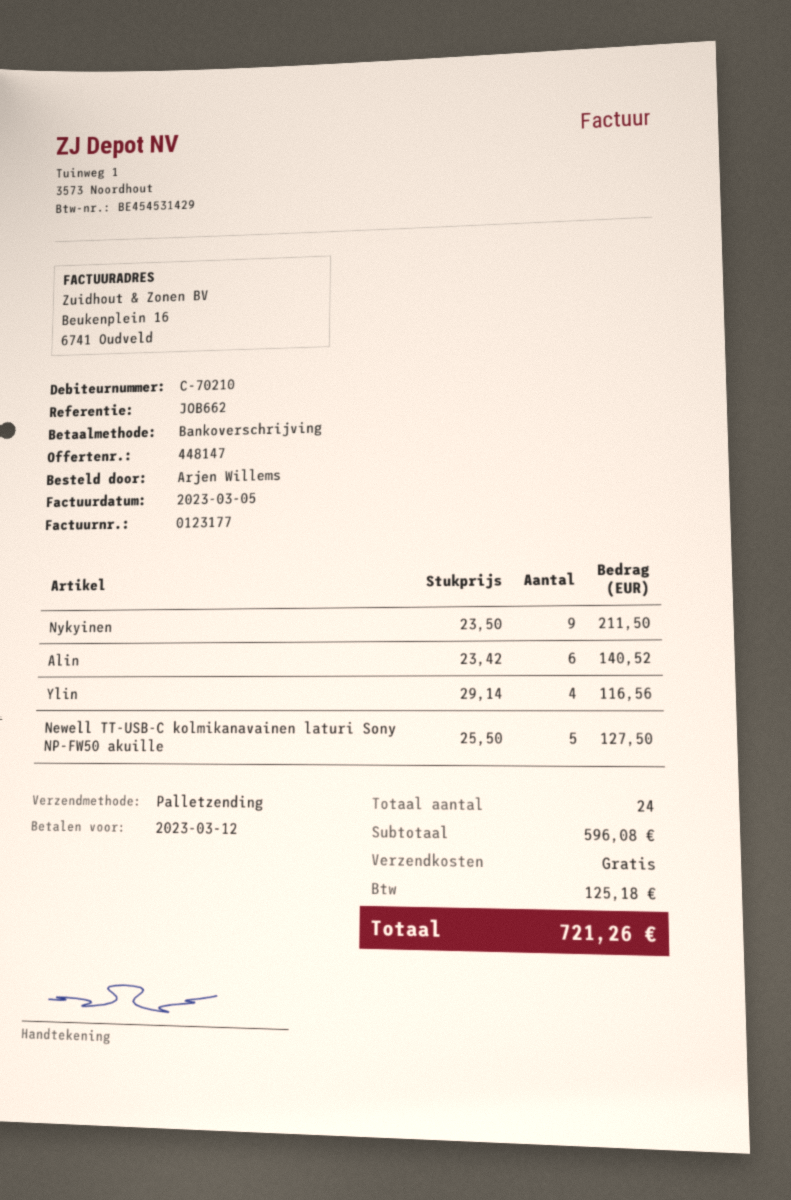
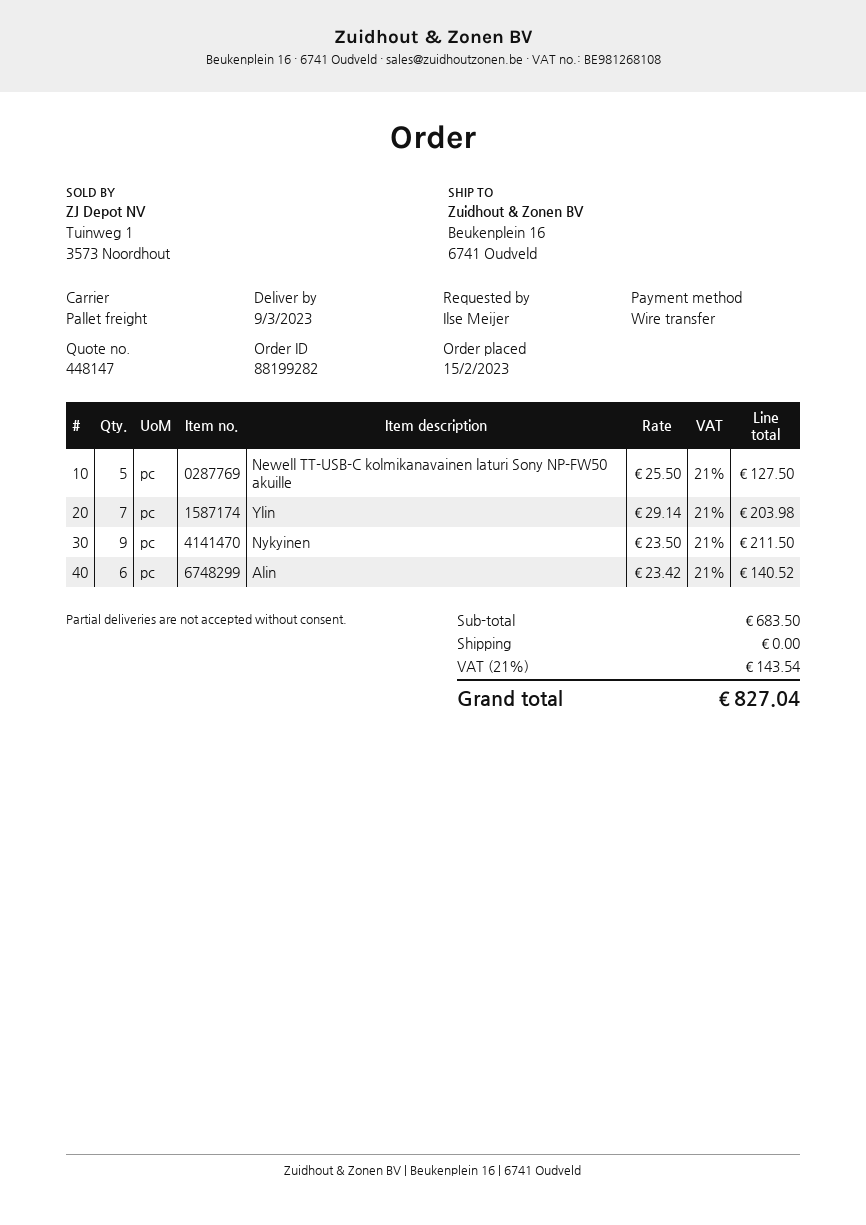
ordered by: Arjen Willems -> Ilse Meijer
Ylin: 4 x 29.14 = 116.56 -> 7 x 29.14 = 203.98
subtotal: 596.08 -> 683.50
tax: 125.18 -> 143.54
total: 721.26 -> 827.04

